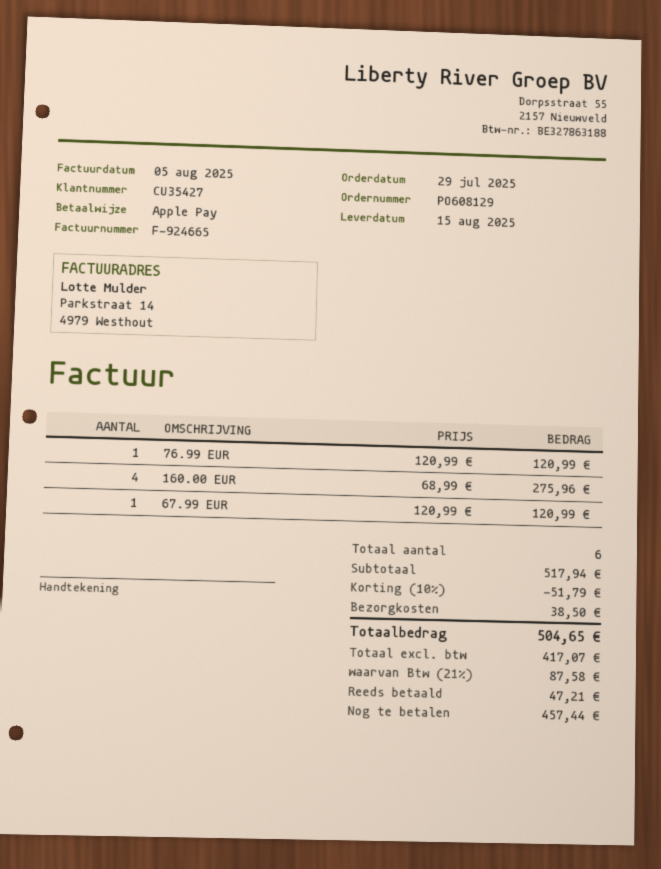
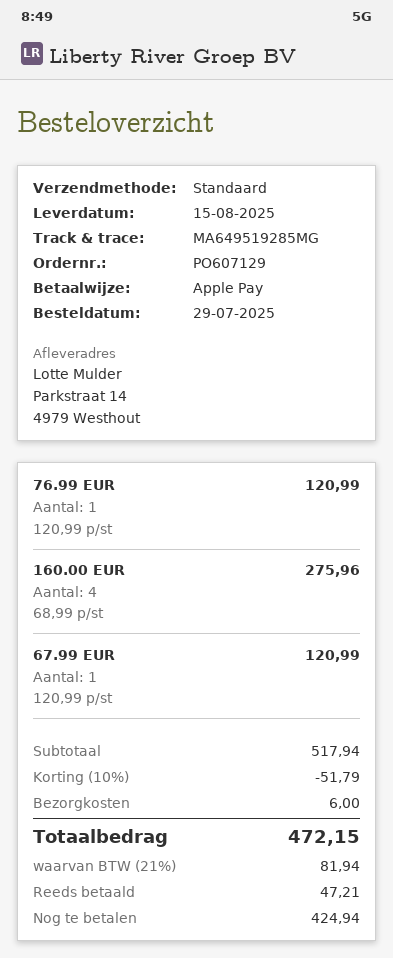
order number: PO608129 -> PO607129
shipping: 38.50 -> 6.00
tax: 21% = 87.58 -> 21% = 81.94
total: 504.65 -> 472.15
balance: 457.44 -> 424.94

